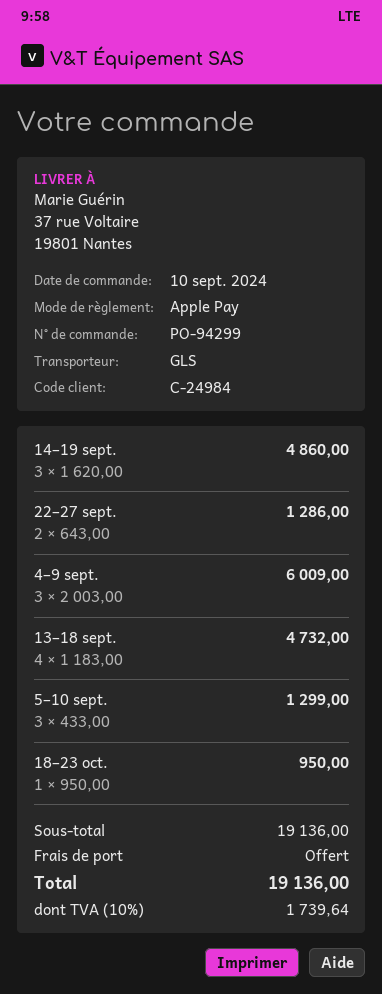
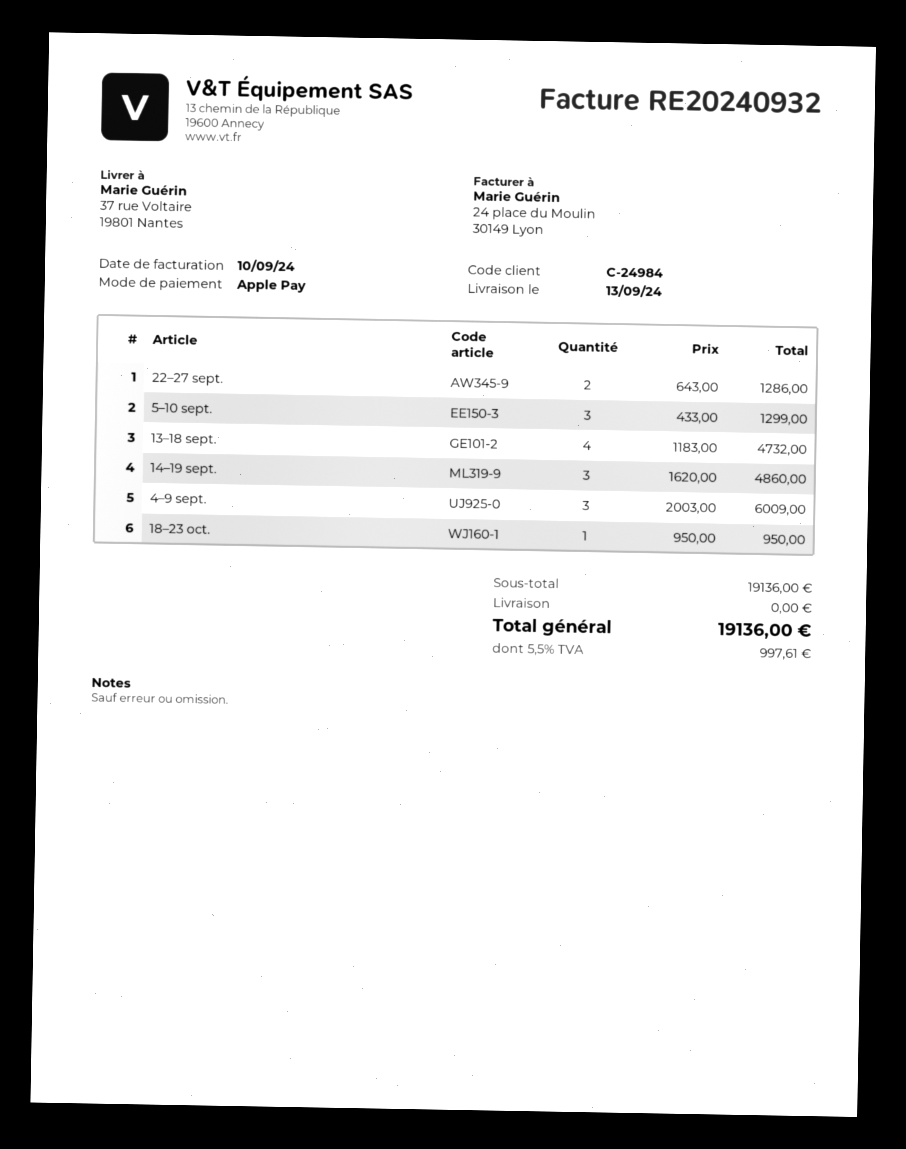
tax: 10% = 1739.64 -> 5.5% = 997.61

